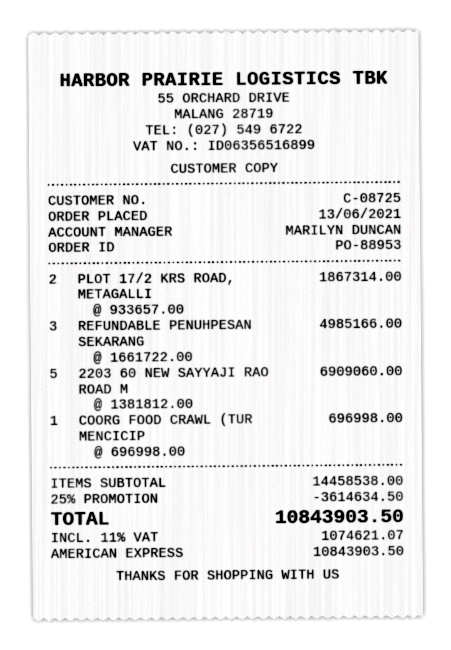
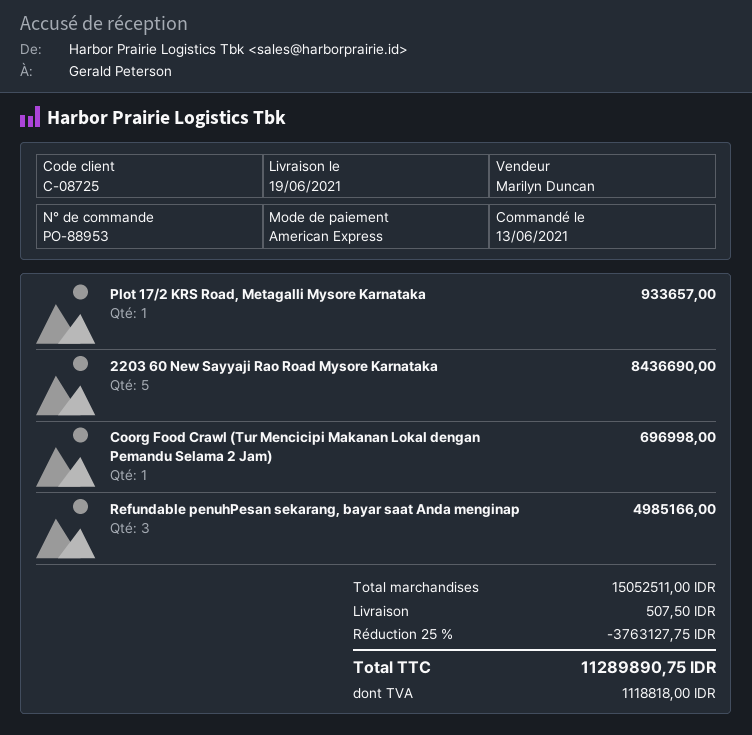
PLOT 17/2 KRS ROAD, METAGALLI: 2 for 1867314.00 -> 1 for 933657.00
2203 60 NEW SAYYAJI RAO ROAD M: 5 for 6909060.00 -> 5 for 8436690.00
subtotal: 14458538.00 -> 15052511.00
discount: 25% = 3614634.50 -> 25% = 3763127.75
shipping: none -> 507.50
tax: 1074621.07 -> 1118818.00
total: 10843903.50 -> 11289890.75

